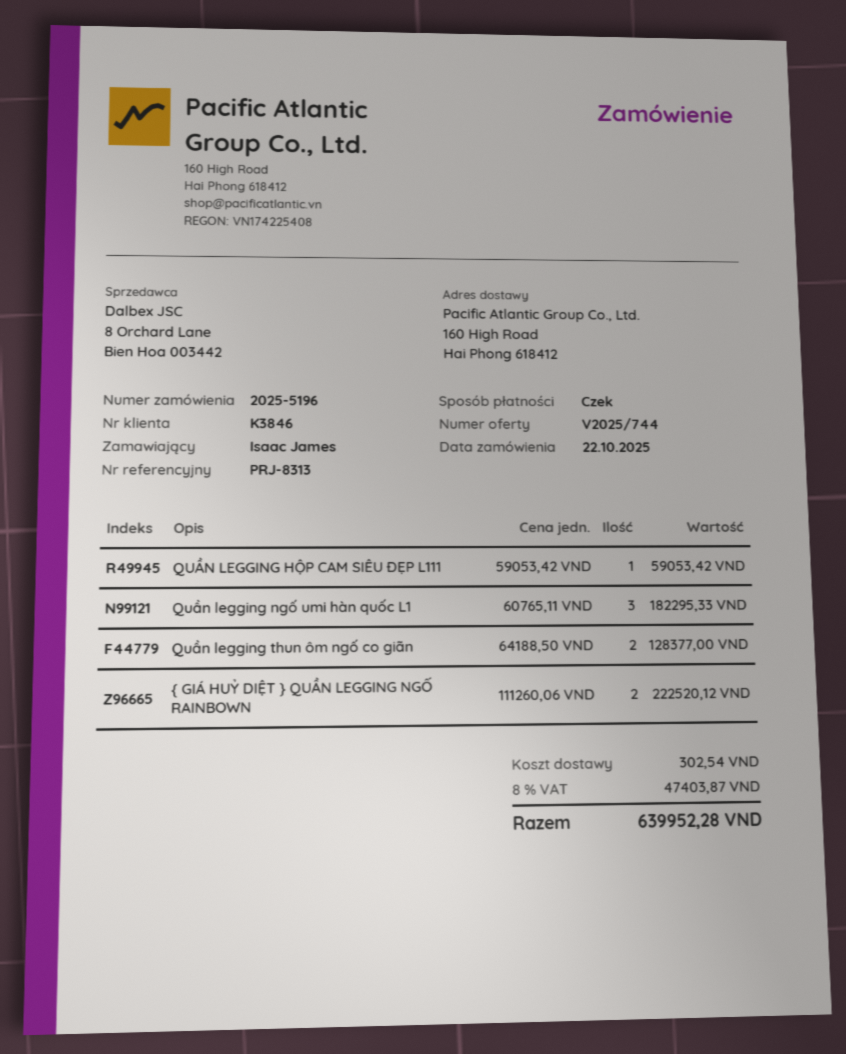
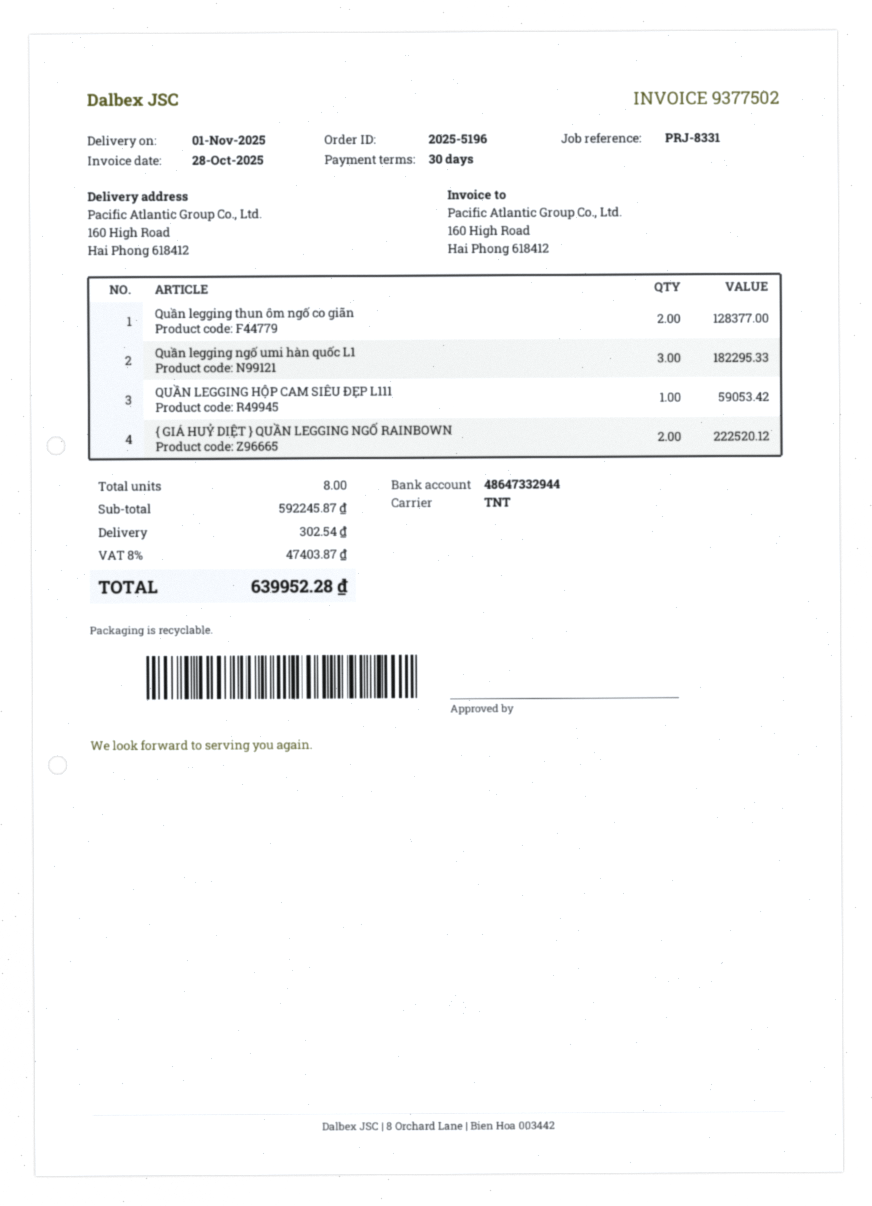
reference: PRJ-8313 -> PRJ-8331

